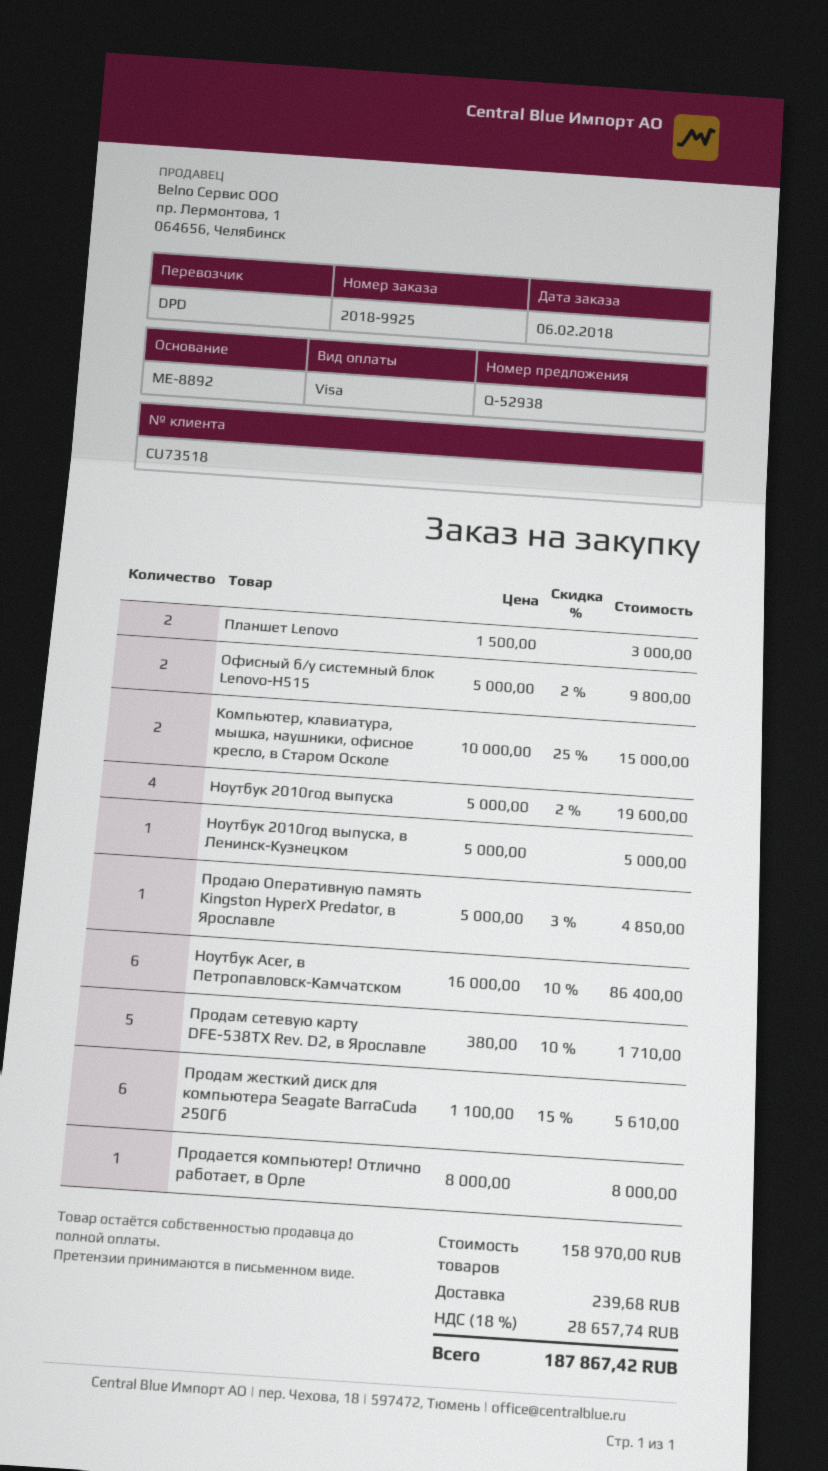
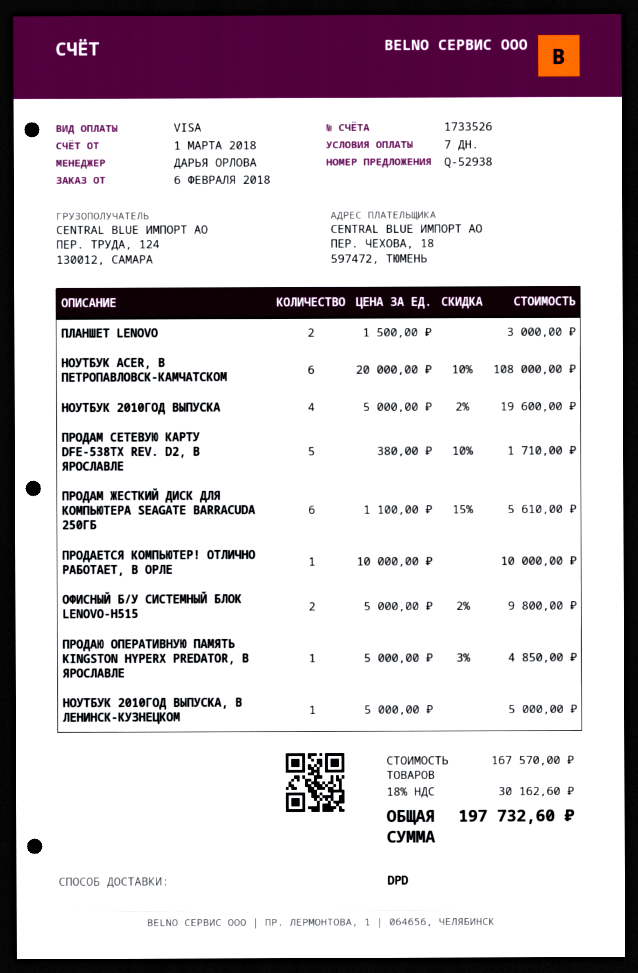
Компьютер, клавиатура, мышка, наушники, офисное кресло, в Старом Осколе: 2 x 10000.00 - 25% = 15000.00 -> none
Ноутбук Acer, в Петропавловск-Камчатском: 6 x 16000.00 - 10% = 86400.00 -> 6 x 20000.00 - 10% = 108000.00
Продается компьютер! Отлично работает, в Орле: 1 x 8000.00 = 8000.00 -> 1 x 10000.00 = 10000.00
subtotal: 158970.00 -> 167570.00
shipping: 239.68 -> none
tax: 18% = 28657.74 -> 18% = 30162.60
total: 187867.42 -> 197732.60

